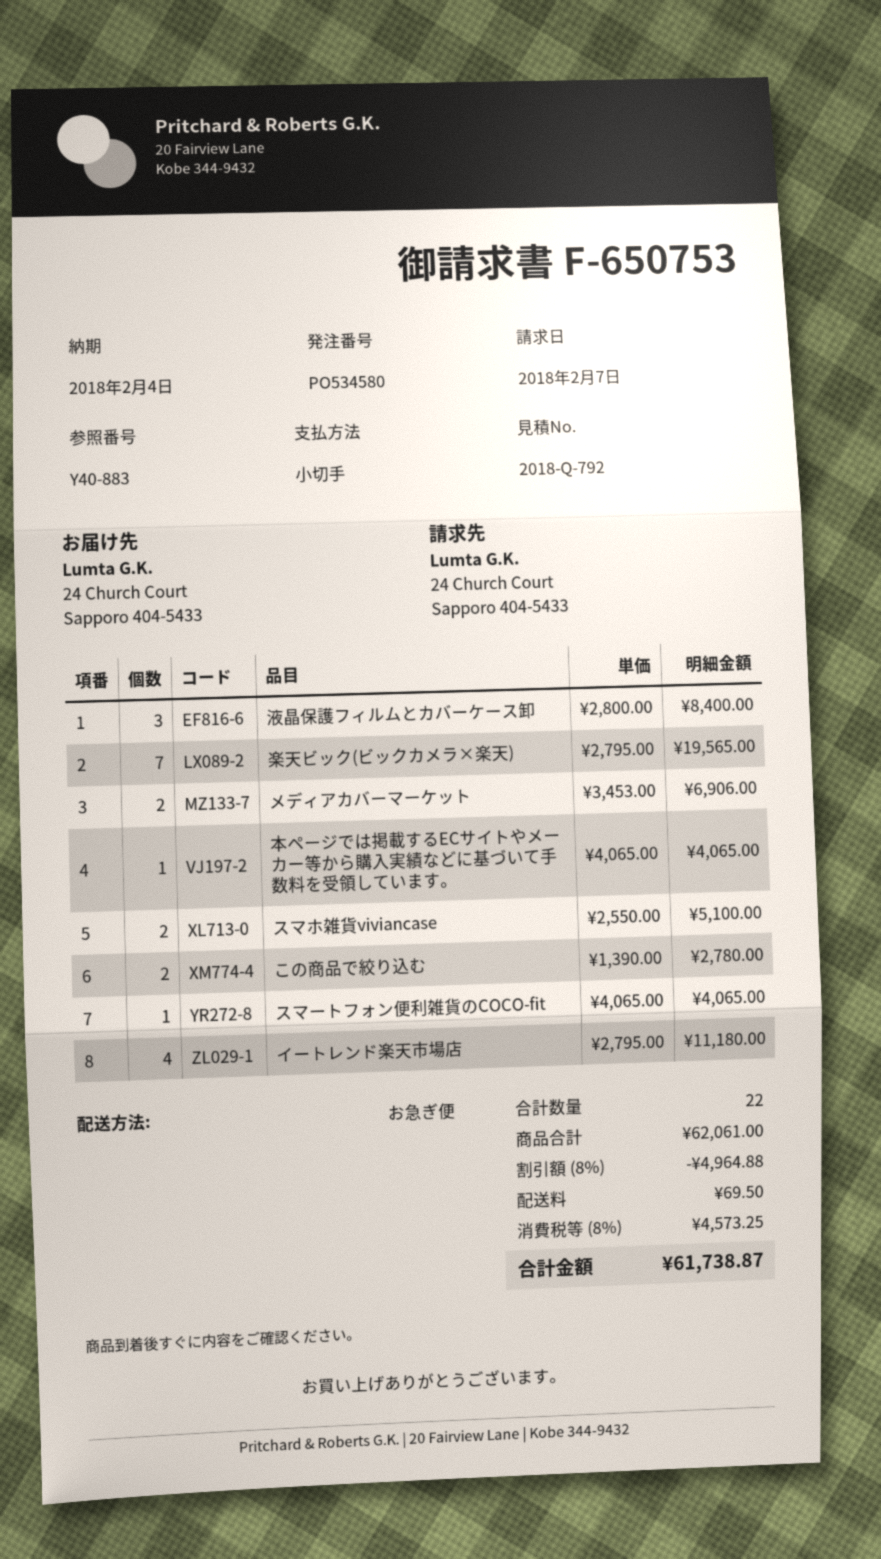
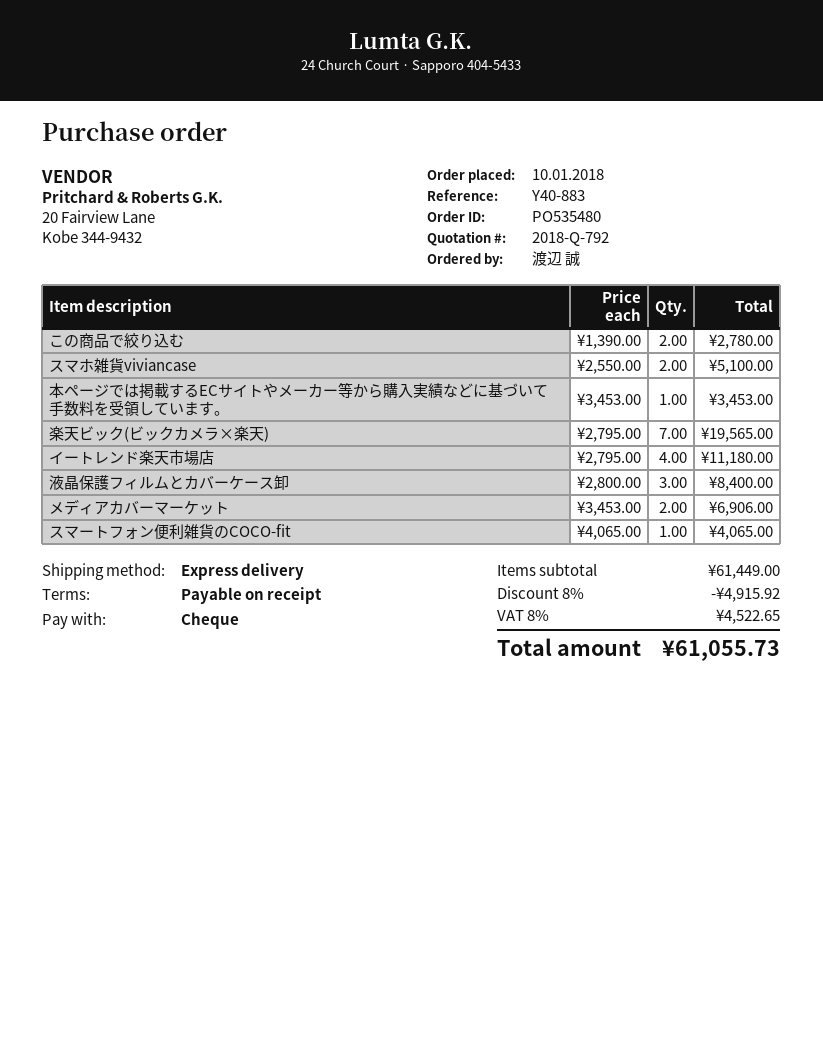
order number: PO534580 -> PO535480
本ページでは掲載するECサイトやメーカー等から購入実績などに基づいて手数料を受領しています。: 1 x 4065.00 = 4065.00 -> 1 x 3453.00 = 3453.00
subtotal: 62061.00 -> 61449.00
discount: 8% = 4964.88 -> 8% = 4915.92
shipping: 69.50 -> none
tax: 8% = 4573.25 -> 8% = 4522.65
total: 61738.87 -> 61055.73

